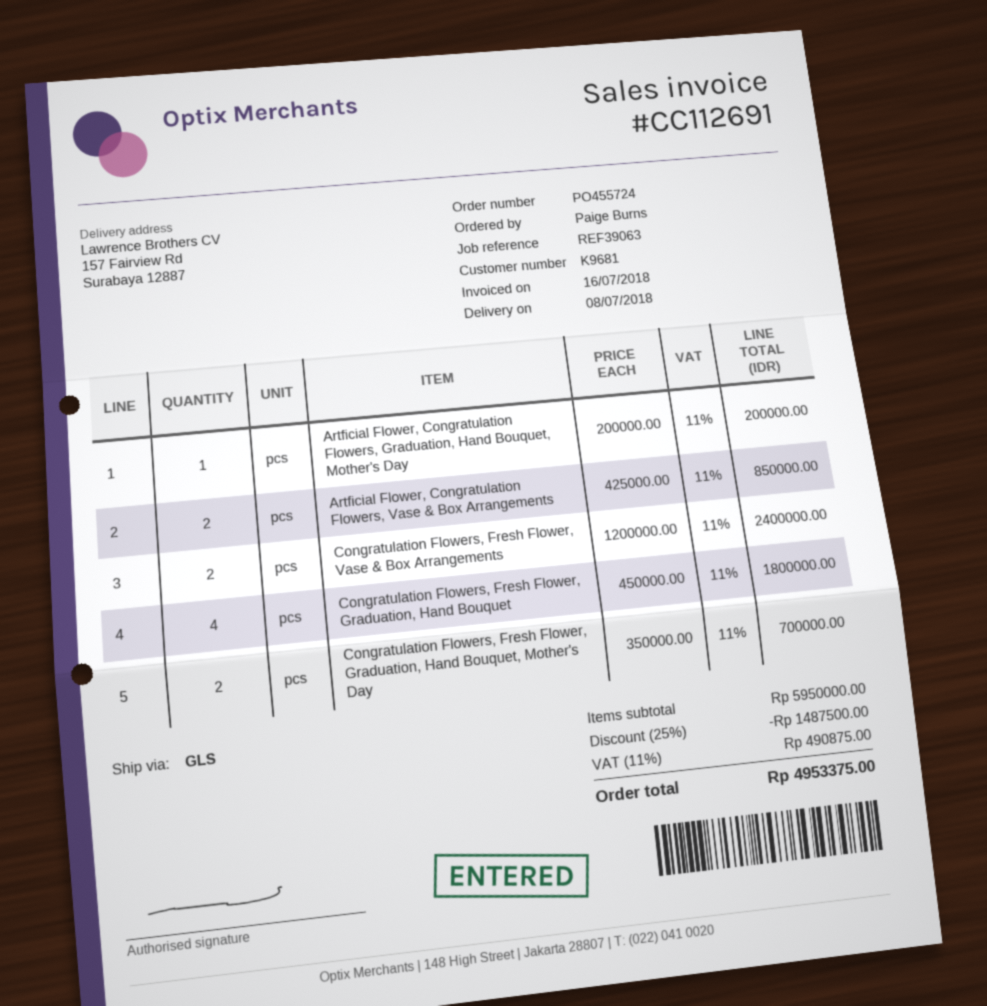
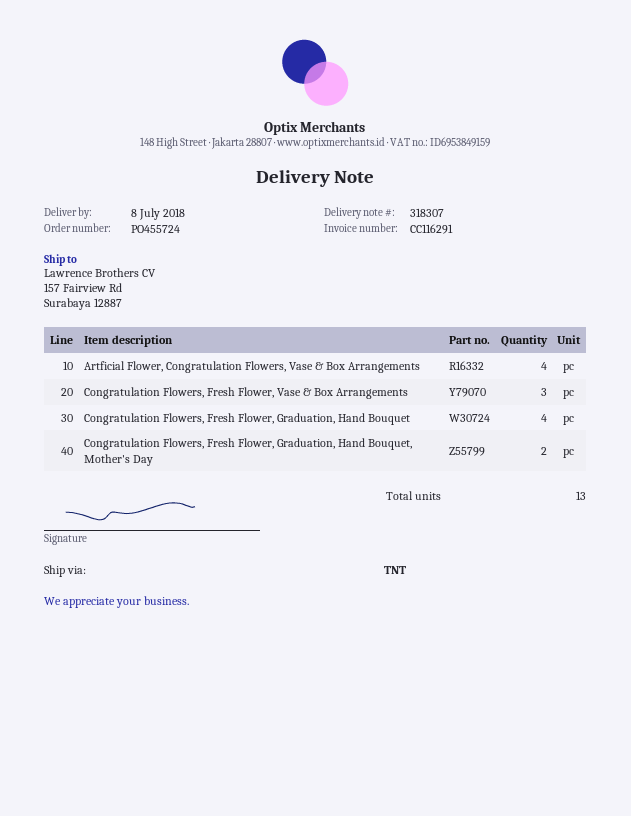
invoice number: CC112691 -> CC116291
shipping method: GLS -> TNT
Artficial Flower, Congratulation Flowers, Graduation, Hand Bouquet, Mother's Day: 1 -> none
Artficial Flower, Congratulation Flowers, Vase & Box Arrangements: 2 -> 4
Congratulation Flowers, Fresh Flower, Vase & Box Arrangements: 2 -> 3

